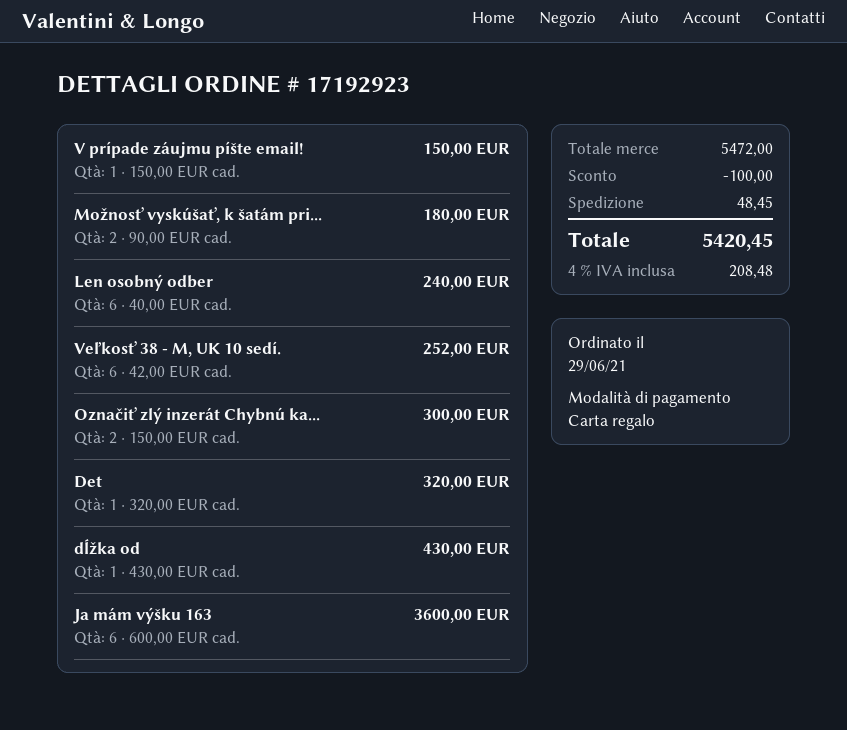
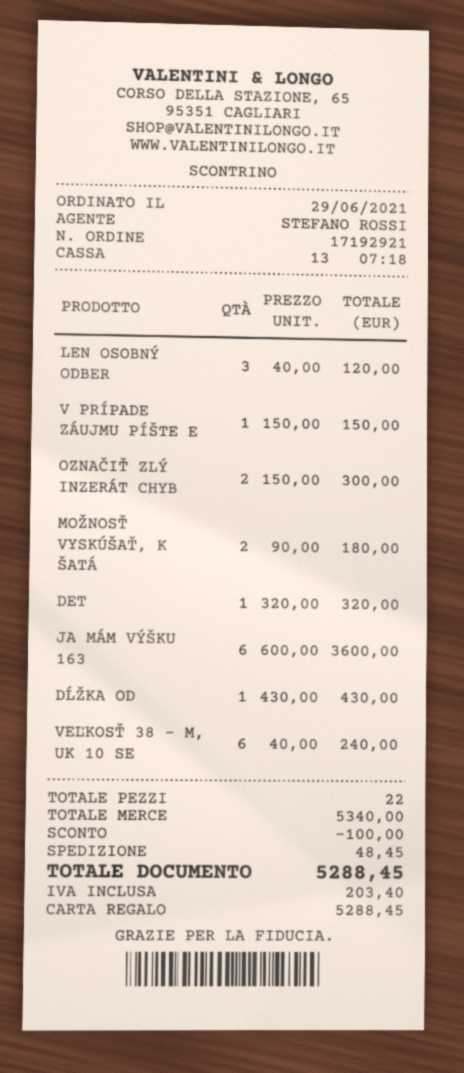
order number: 17192923 -> 17192921
Len osobný odber: 6 x 40.00 = 240.00 -> 3 x 40.00 = 120.00
Veľkosť 38 - M, UK 10 sedí.: 6 x 42.00 = 252.00 -> 6 x 40.00 = 240.00
subtotal: 5472.00 -> 5340.00
tax: 208.48 -> 203.40
total: 5420.45 -> 5288.45

